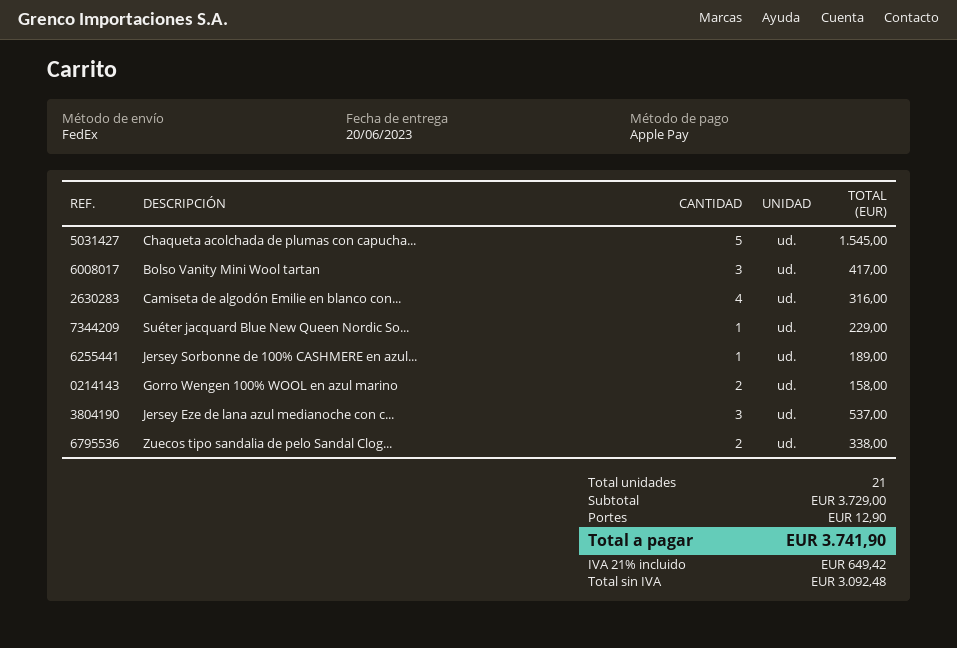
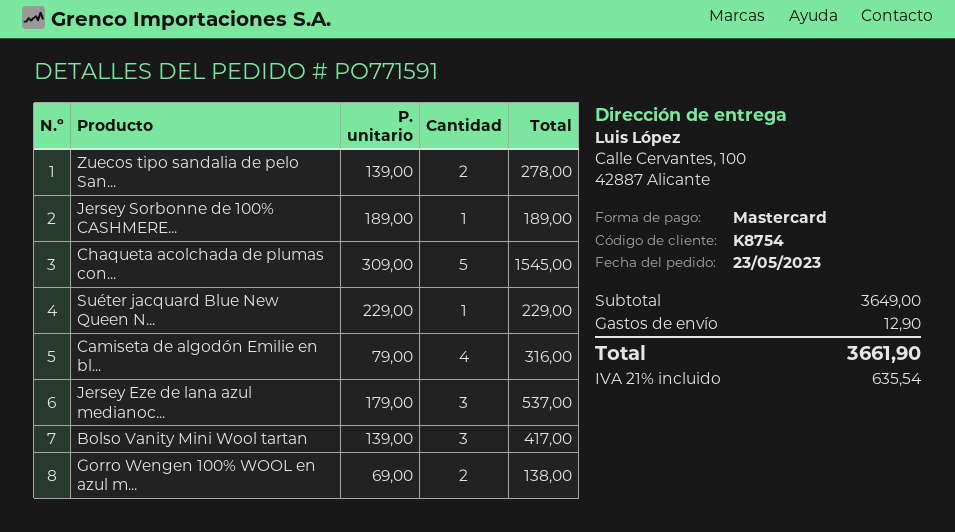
payment method: Apple Pay -> Mastercard
Gorro Wengen 100% WOOL en azul marino: 2 for 158.00 -> 2 for 138.00
Zuecos tipo sandalia de pelo Sandal Clog...: 2 for 338.00 -> 2 for 278.00
subtotal: 3729.00 -> 3649.00
tax: 21% = 649.42 -> 21% = 635.54
total: 3741.90 -> 3661.90

